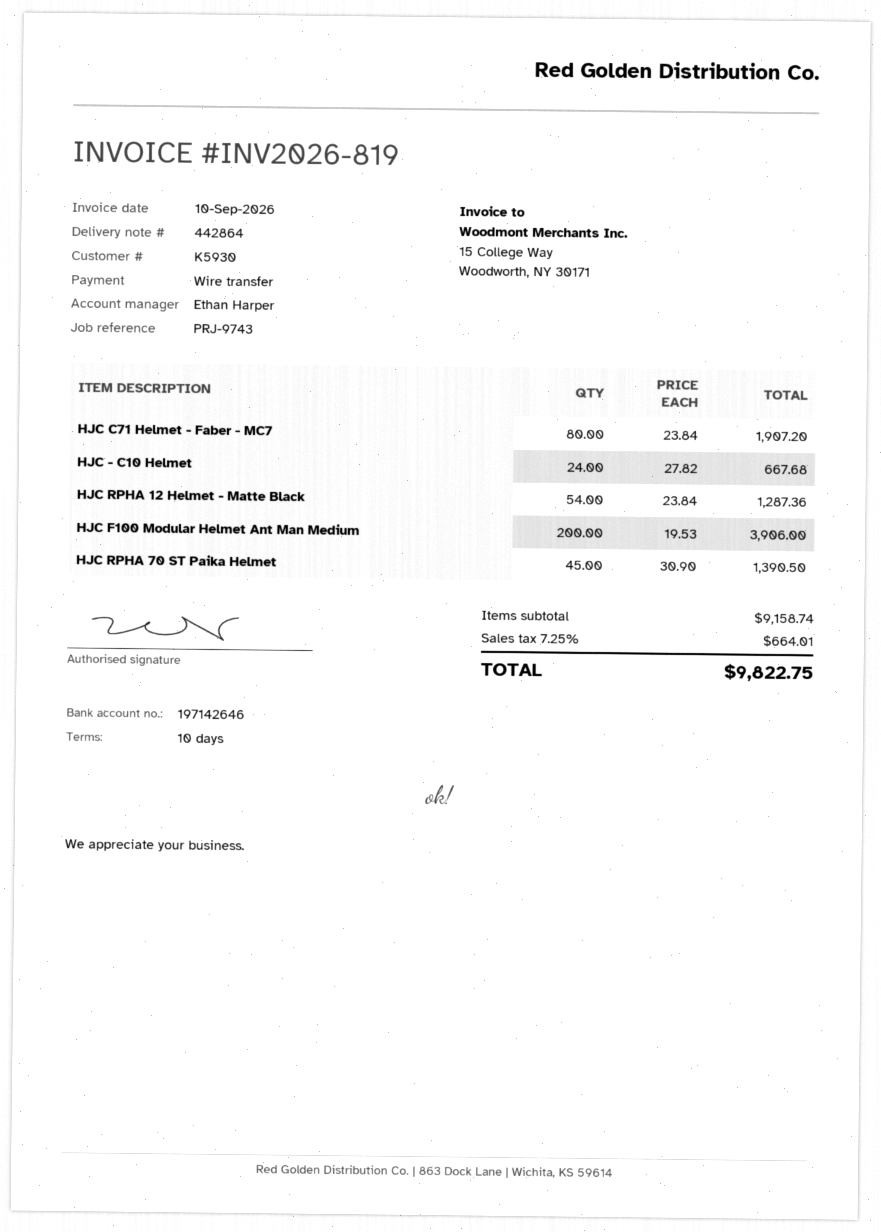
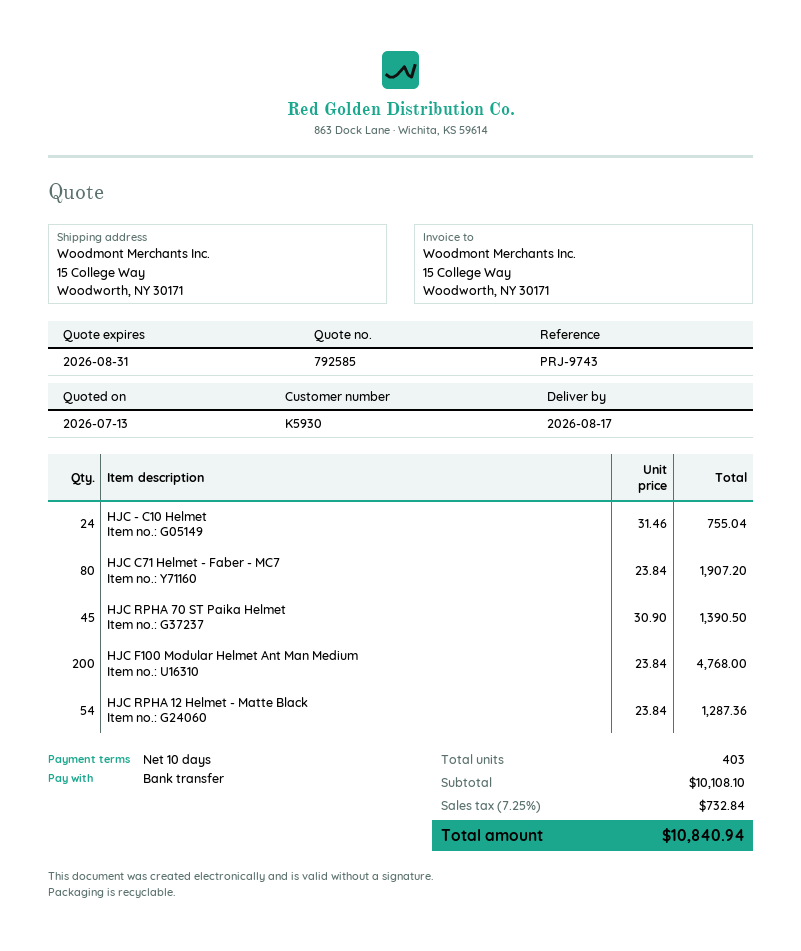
HJC - C10 Helmet: 24 x 27.82 = 667.68 -> 24 x 31.46 = 755.04
HJC F100 Modular Helmet Ant Man Medium: 200 x 19.53 = 3906.00 -> 200 x 23.84 = 4768.00
subtotal: 9158.74 -> 10108.10
tax: 7.25% = 664.01 -> 7.25% = 732.84
total: 9822.75 -> 10840.94

